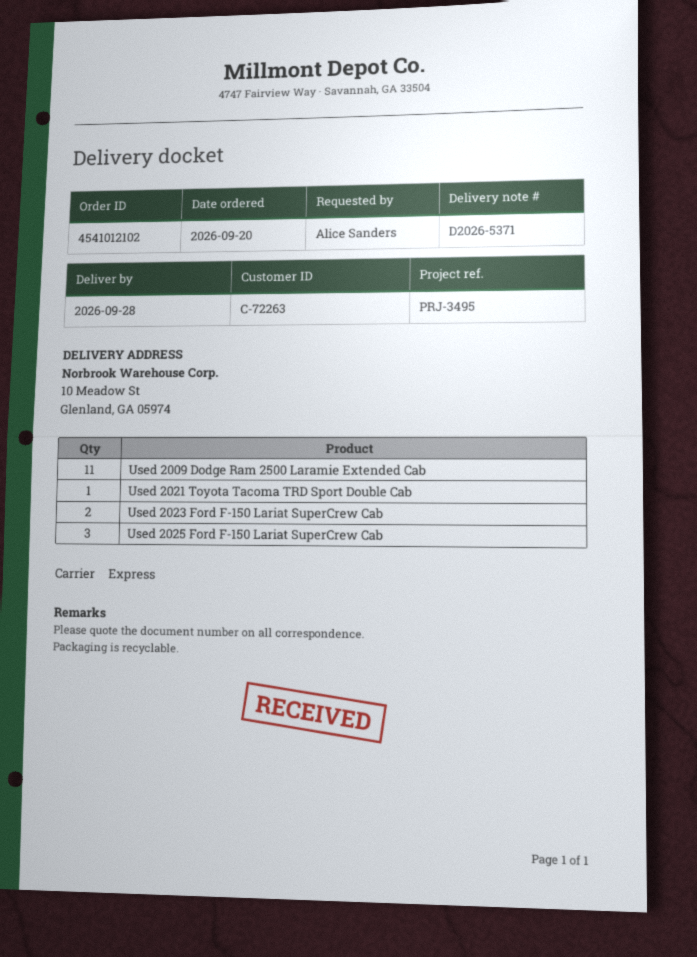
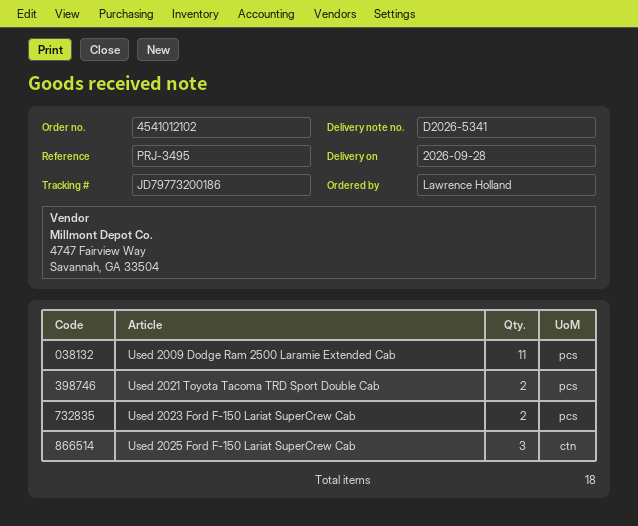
delivery note number: D2026-5371 -> D2026-5341
ordered by: Alice Sanders -> Lawrence Holland
Used 2021 Toyota Tacoma TRD Sport Double Cab: 1 -> 2

